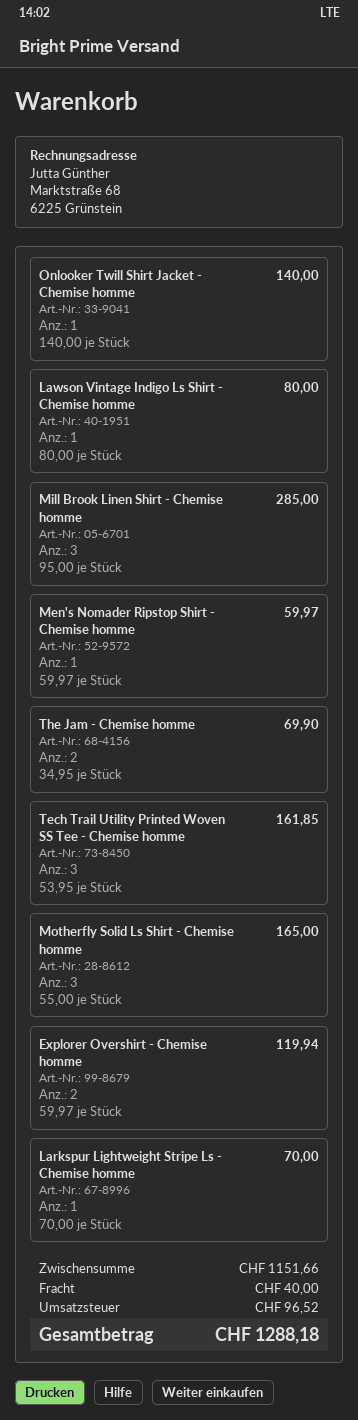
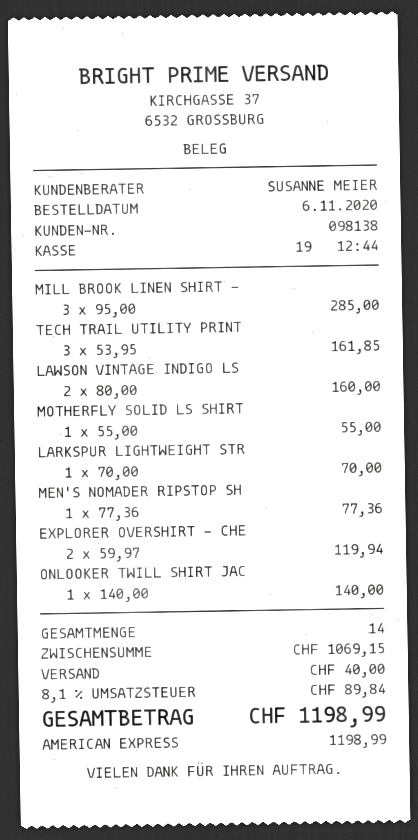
Lawson Vintage Indigo Ls Shirt - Chemise homme: 1 x 80.00 = 80.00 -> 2 x 80.00 = 160.00
Men's Nomader Ripstop Shirt - Chemise homme: 1 x 59.97 = 59.97 -> 1 x 77.36 = 77.36
The Jam - Chemise homme: 2 x 34.95 = 69.90 -> none
Motherfly Solid Ls Shirt - Chemise homme: 3 x 55.00 = 165.00 -> 1 x 55.00 = 55.00
subtotal: 1151.66 -> 1069.15
tax: 96.52 -> 89.84
total: 1288.18 -> 1198.99

